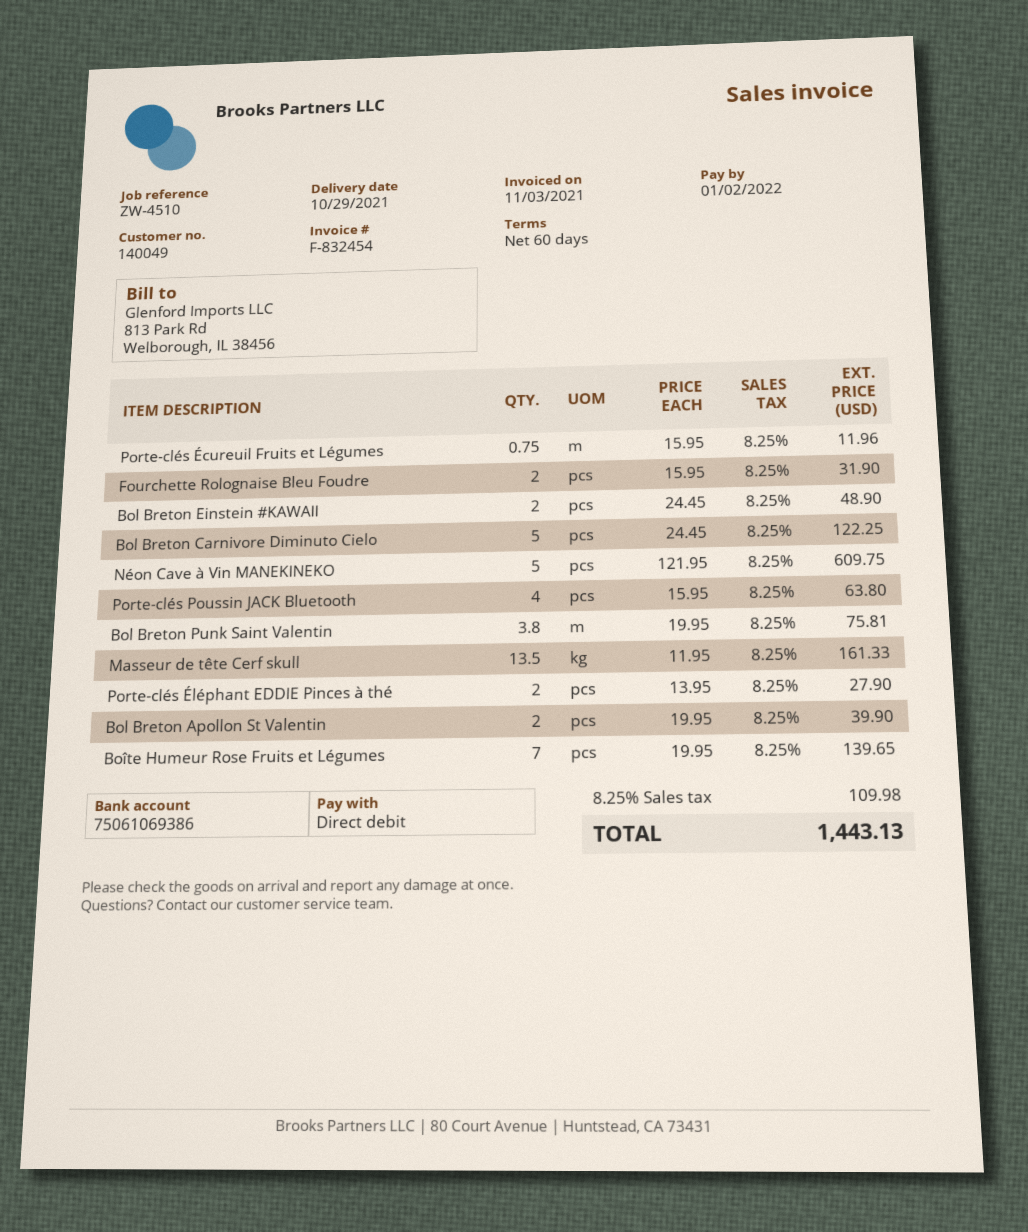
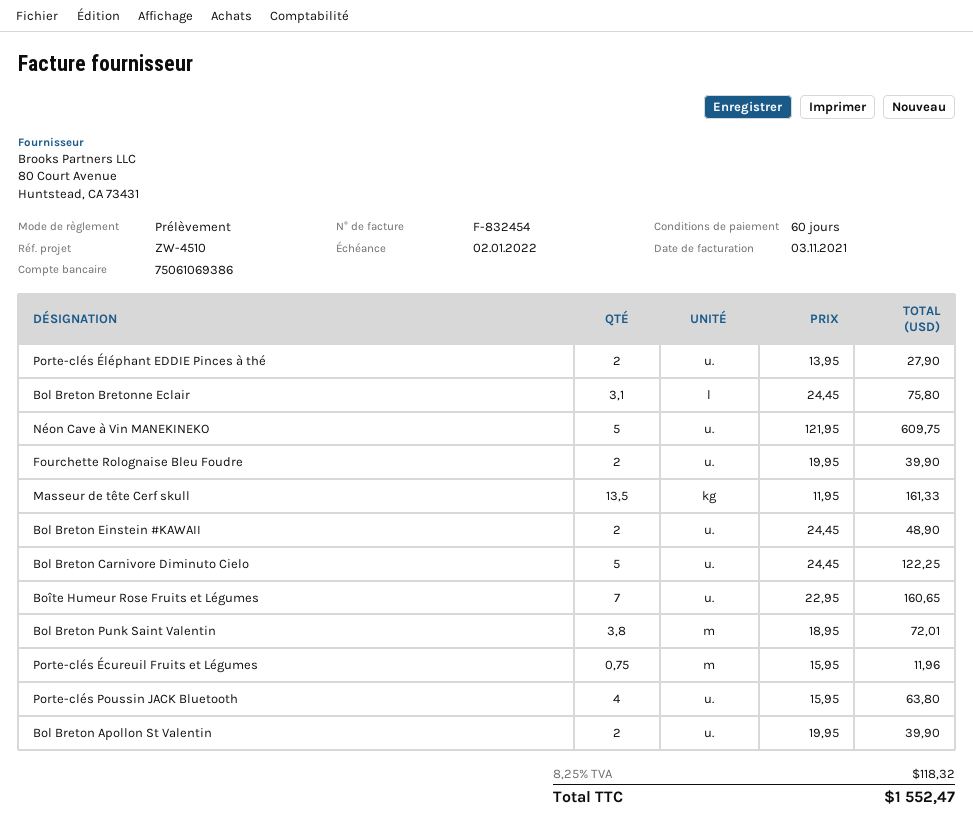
Fourchette Rolognaise Bleu Foudre: 2 x 15.95 = 31.90 -> 2 x 19.95 = 39.90
Bol Breton Punk Saint Valentin: 3.8 x 19.95 = 75.81 -> 3.8 x 18.95 = 72.01
Boîte Humeur Rose Fruits et Légumes: 7 x 19.95 = 139.65 -> 7 x 22.95 = 160.65
Bol Breton Bretonne Eclair: none -> 3.1 x 24.45 = 75.80
tax: 8.25% = 109.98 -> 8.25% = 118.32
total: 1443.13 -> 1552.47

